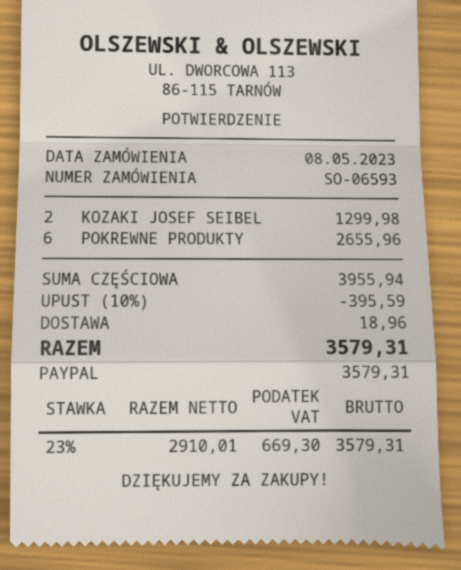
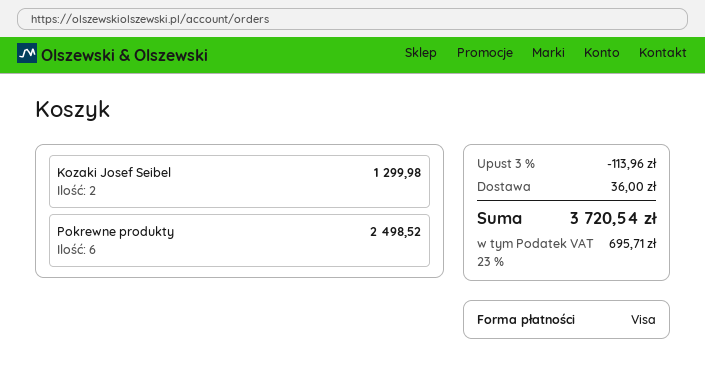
payment method: PayPal -> Visa
POKREWNE PRODUKTY: 6 for 2655.96 -> 6 for 2498.52
discount: 10% = 395.59 -> 3% = 113.96
shipping: 18.96 -> 36.00
tax: 23% = 669.30 -> 23% = 695.71
total: 3579.31 -> 3720.54

